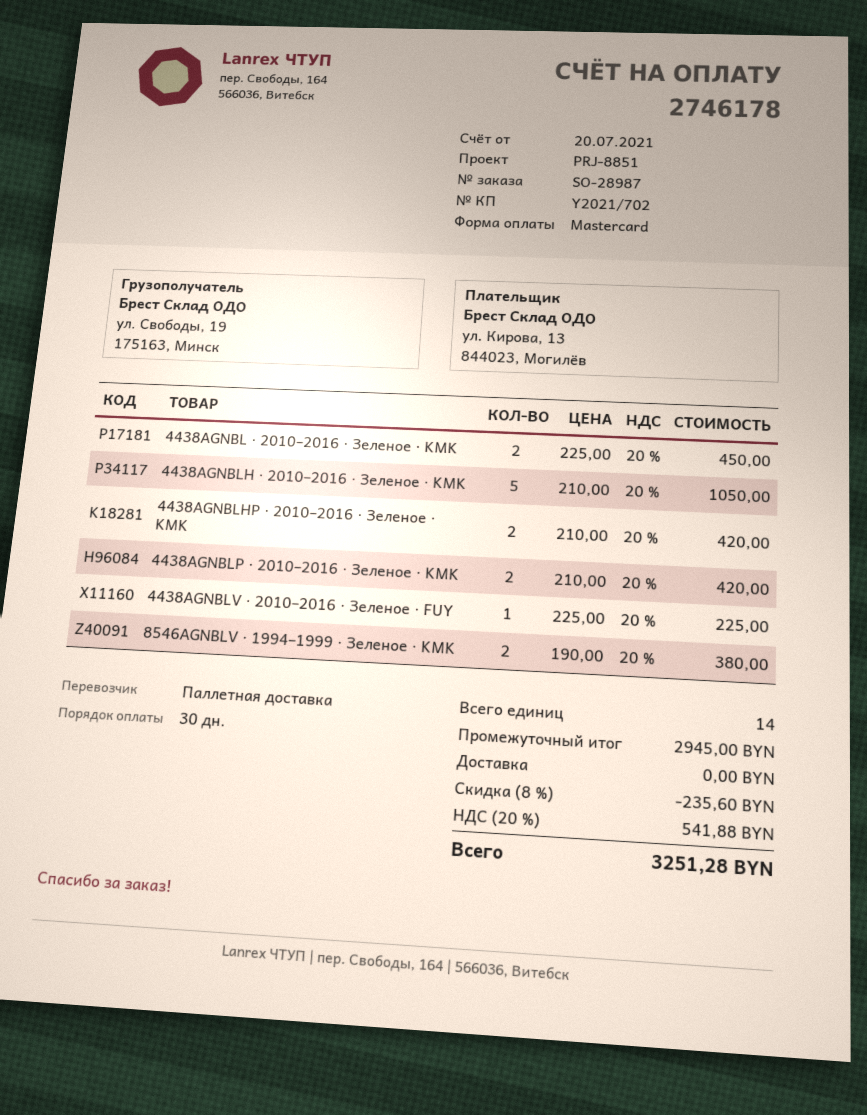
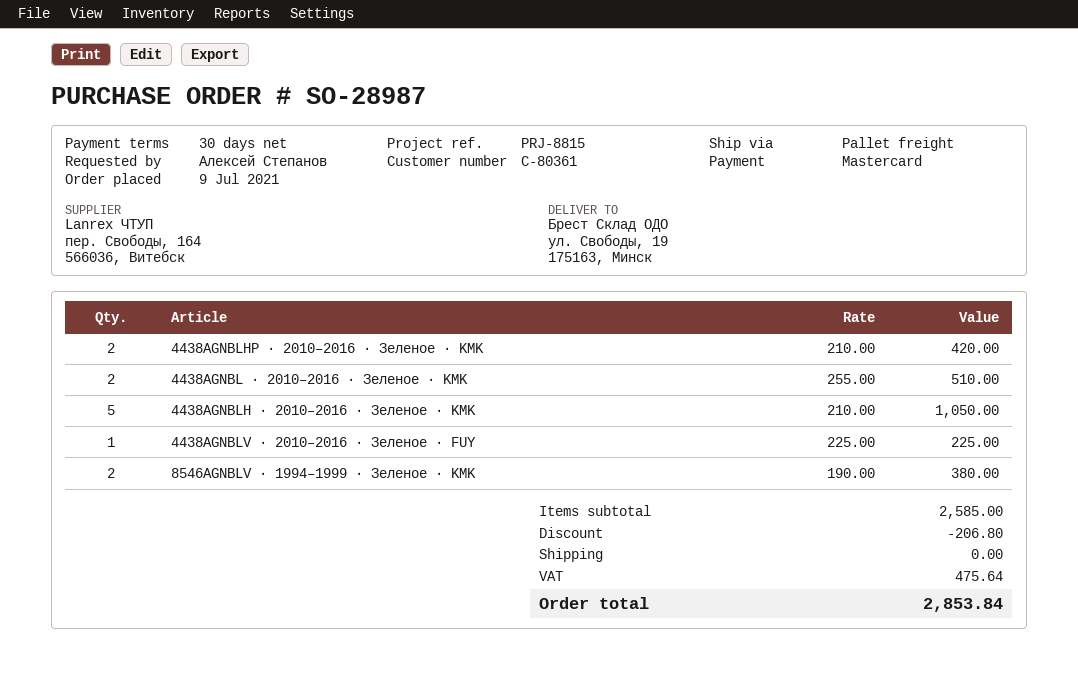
reference: PRJ-8851 -> PRJ-8815
4438AGNBL · 2010–2016 · Зеленое · KMK: 2 x 225.00 = 450.00 -> 2 x 255.00 = 510.00
4438AGNBLP · 2010–2016 · Зеленое · KMK: 2 x 210.00 = 420.00 -> none
subtotal: 2945.00 -> 2585.00
discount: 235.60 -> 206.80
tax: 541.88 -> 475.64
total: 3251.28 -> 2853.84

